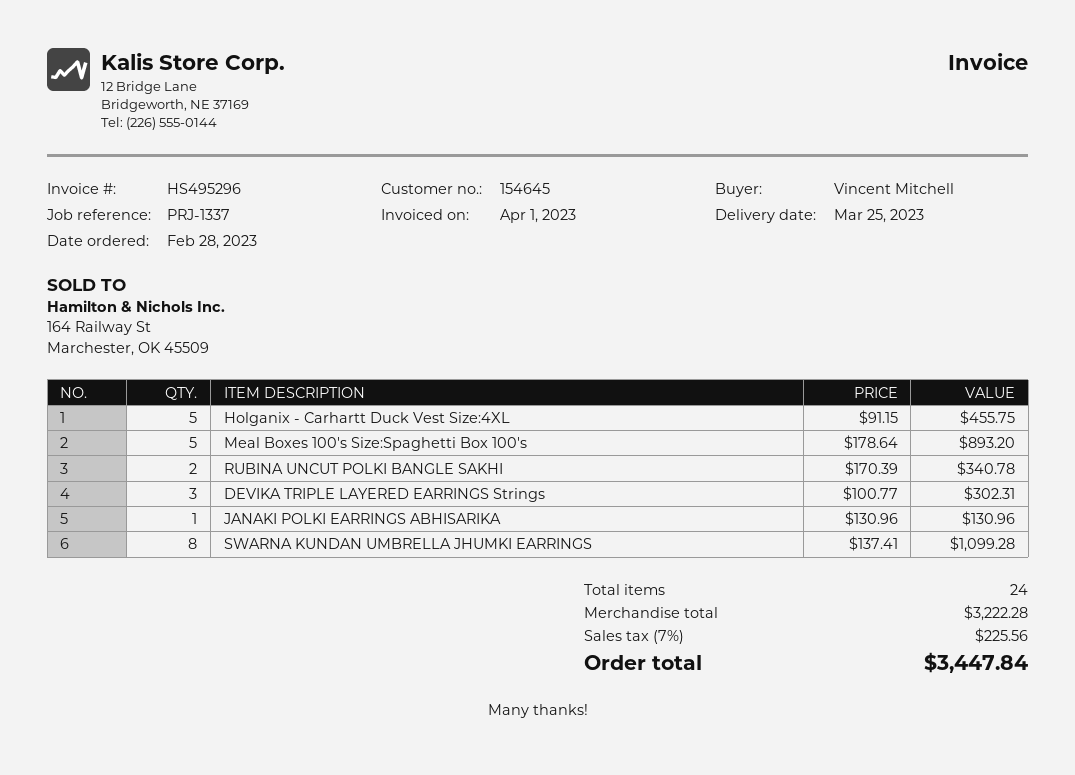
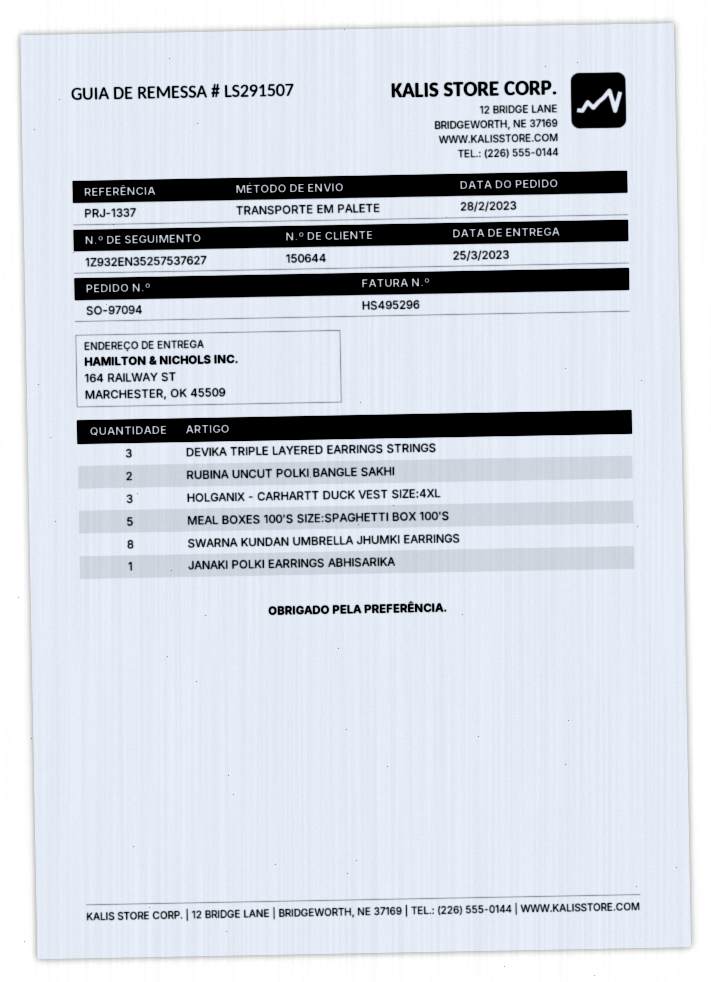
customer number: 154645 -> 150644
Holganix - Carhartt Duck Vest Size:4XL: 5 -> 3

